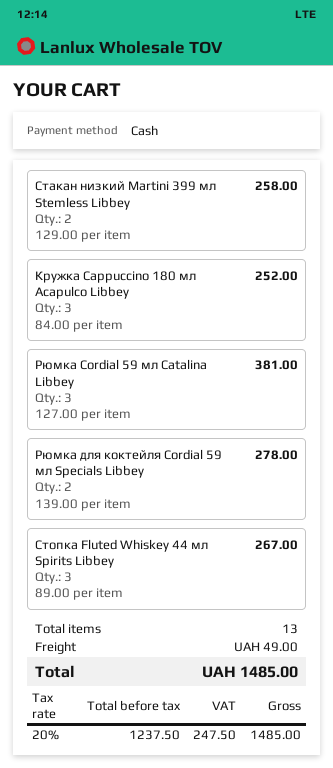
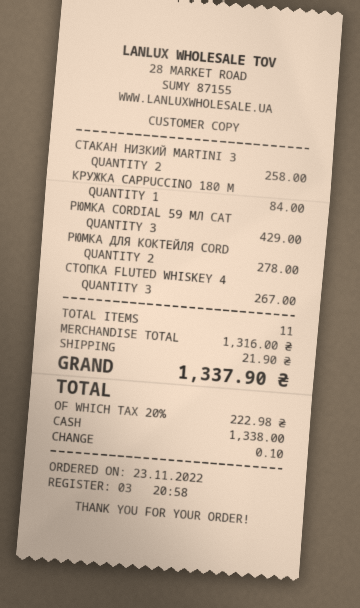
Кружка Cappuccino 180 мл Acapulco Libbey: 3 for 252.00 -> 1 for 84.00
Рюмка Cordial 59 мл Catalina Libbey: 3 for 381.00 -> 3 for 429.00
total quantity: 13 -> 11
shipping: 49.00 -> 21.90
tax: 20% = 247.50 -> 20% = 222.98
total: 1485.00 -> 1337.90

